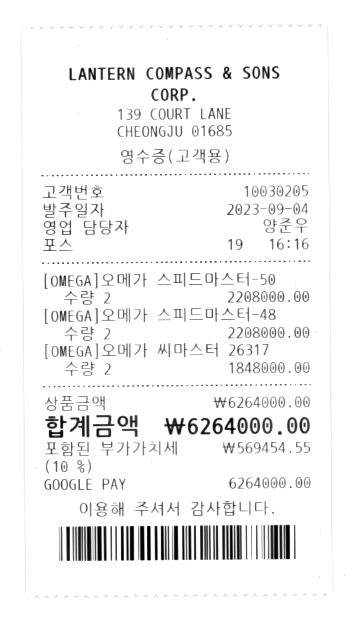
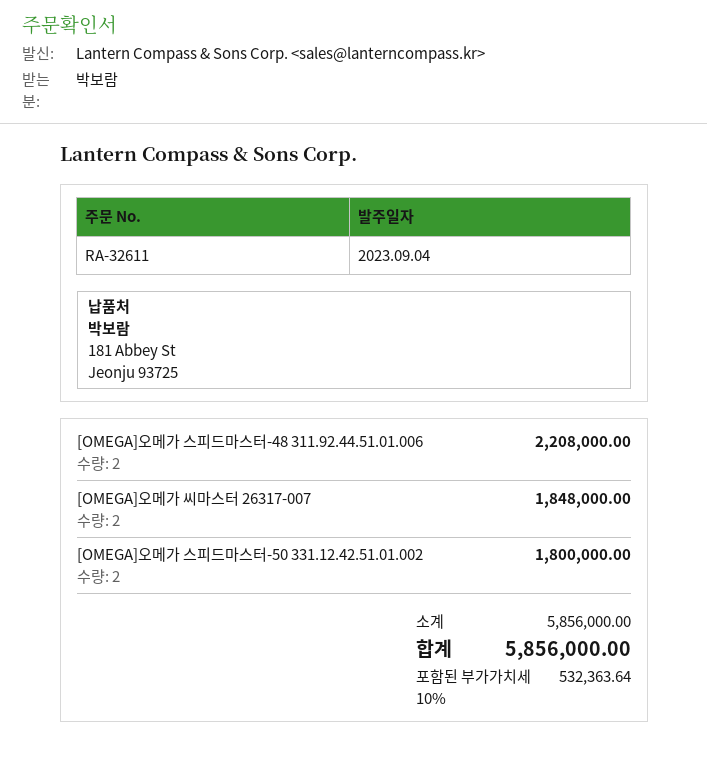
[OMEGA]오메가 스피드마스터-50: 2 for 2208000.00 -> 2 for 1800000.00
subtotal: 6264000.00 -> 5856000.00
tax: 10% = 569454.55 -> 10% = 532363.64
total: 6264000.00 -> 5856000.00

